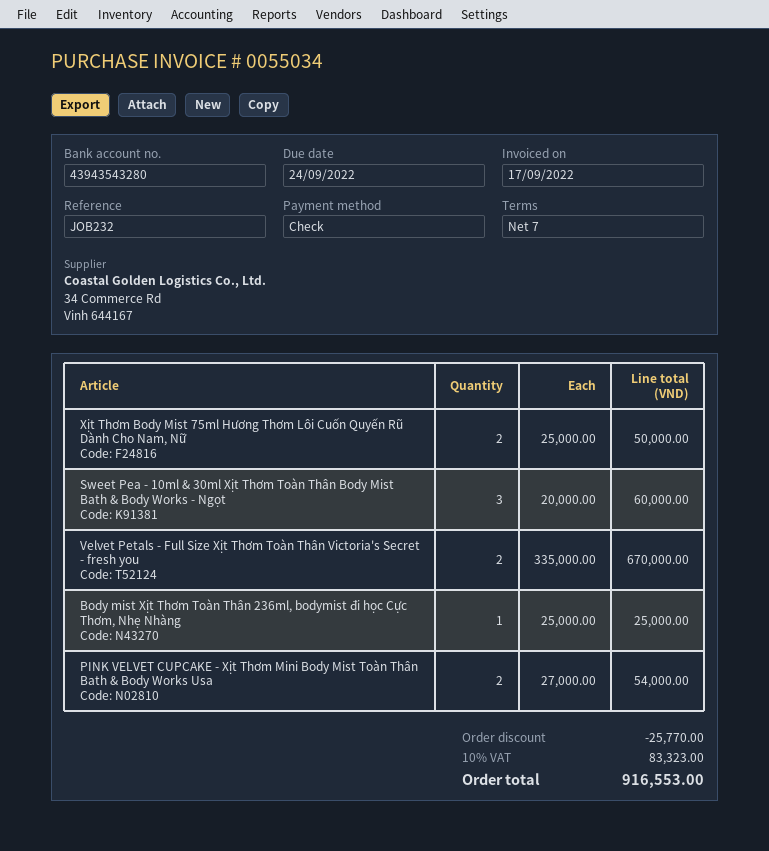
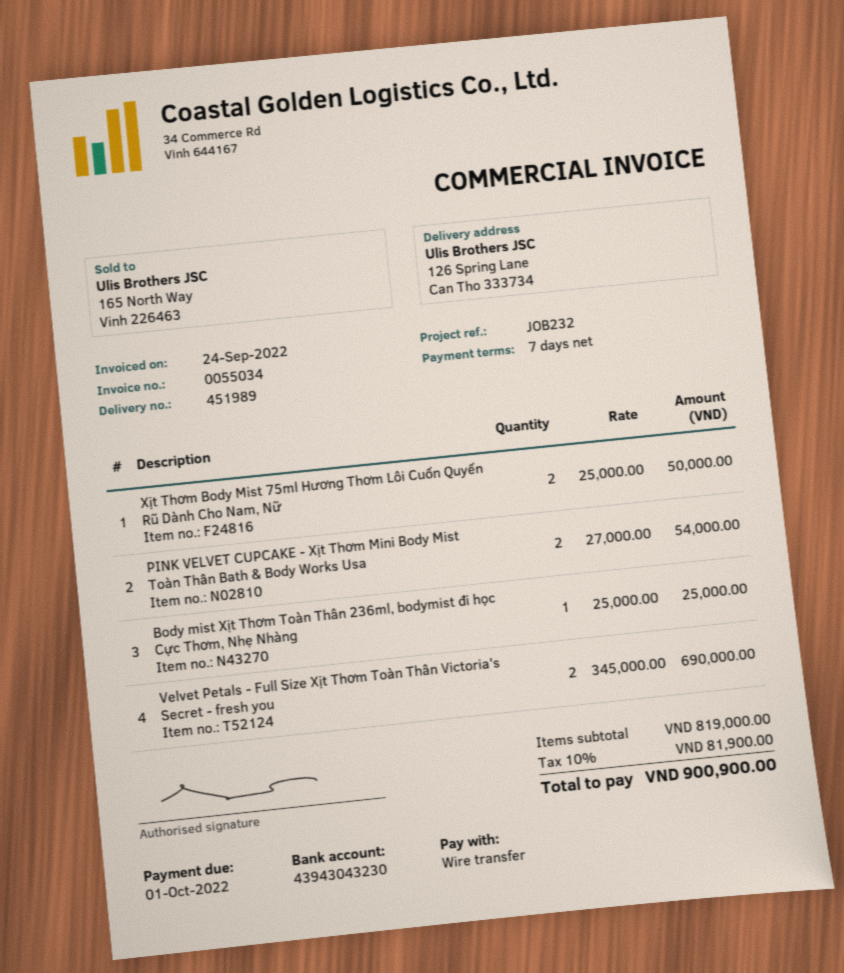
invoice date: 2022-09-17 -> 2022-09-24
due date: 2022-09-24 -> 2022-10-01
payment method: cheque -> bank transfer
bank account: 43943543280 -> 43943043230
Sweet Pea - 10ml & 30ml Xịt Thơm Toàn Thân Body Mist Bath & Body Works - Ngọt: 3 x 20000.00 = 60000.00 -> none
Velvet Petals - Full Size Xịt Thơm Toàn Thân Victoria's Secret - fresh you: 2 x 335000.00 = 670000.00 -> 2 x 345000.00 = 690000.00
discount: 25770.00 -> none
tax: 10% = 83323.00 -> 10% = 81900.00
total: 916553.00 -> 900900.00

